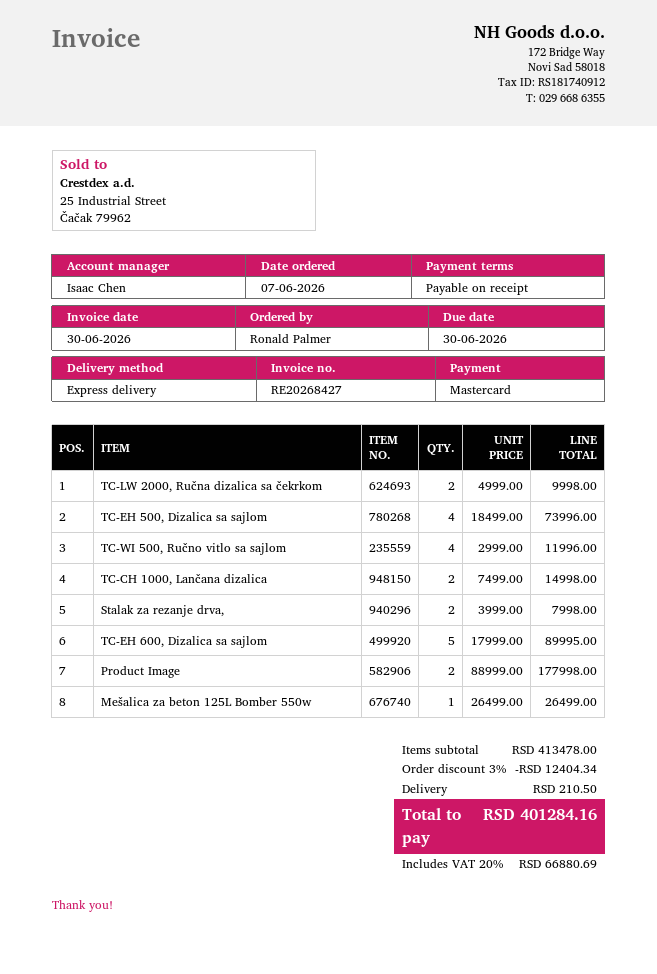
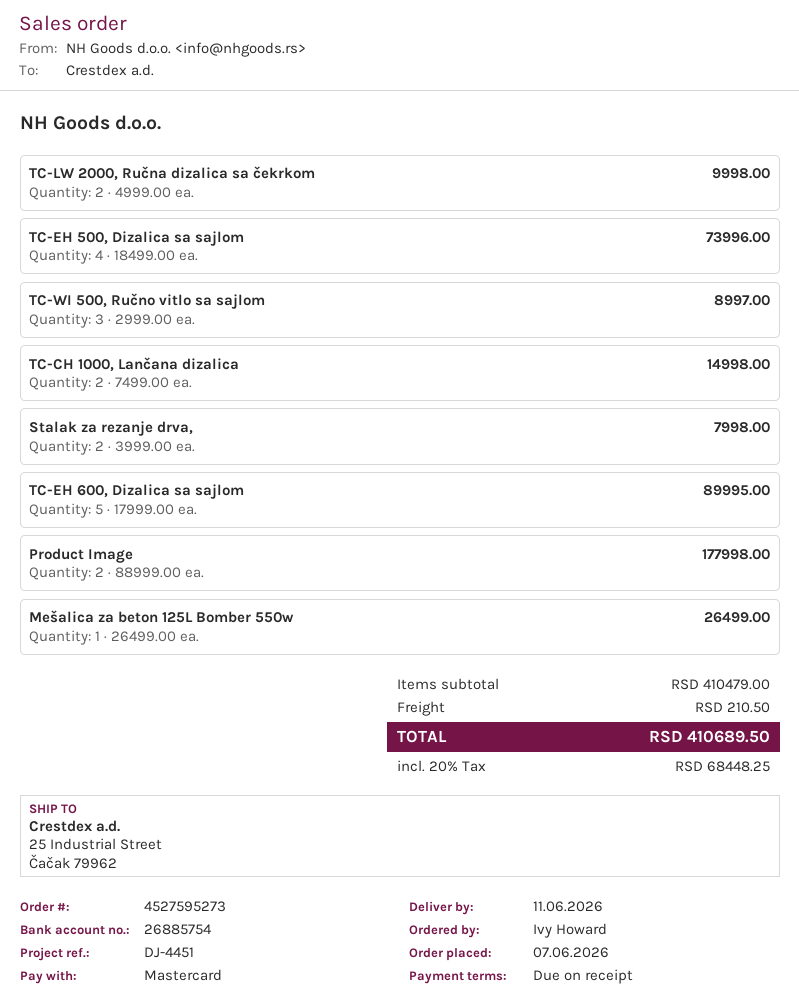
ordered by: Ronald Palmer -> Ivy Howard
TC-WI 500, Ručno vitlo sa sajlom: 4 x 2999.00 = 11996.00 -> 3 x 2999.00 = 8997.00
subtotal: 413478.00 -> 410479.00
discount: 3% = 12404.34 -> none
tax: 20% = 66880.69 -> 20% = 68448.25
total: 401284.16 -> 410689.50

